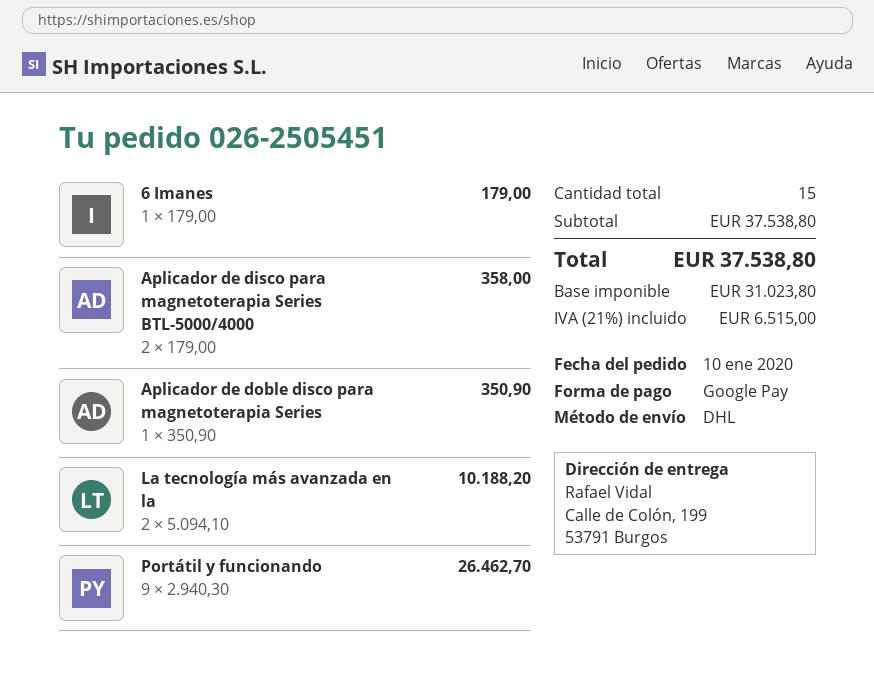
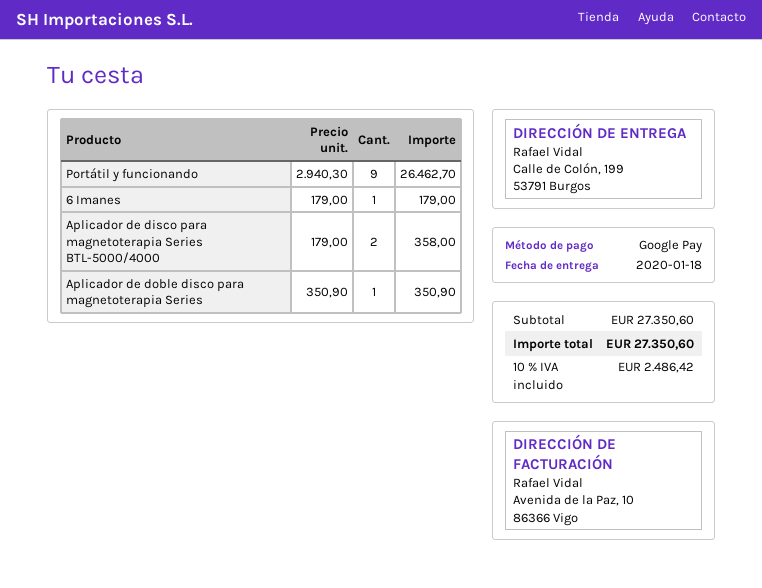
La tecnología más avanzada en la: 2 x 5094.10 = 10188.20 -> none
subtotal: 37538.80 -> 27350.60
tax: 21% = 6515.00 -> 10% = 2486.42
total: 37538.80 -> 27350.60

